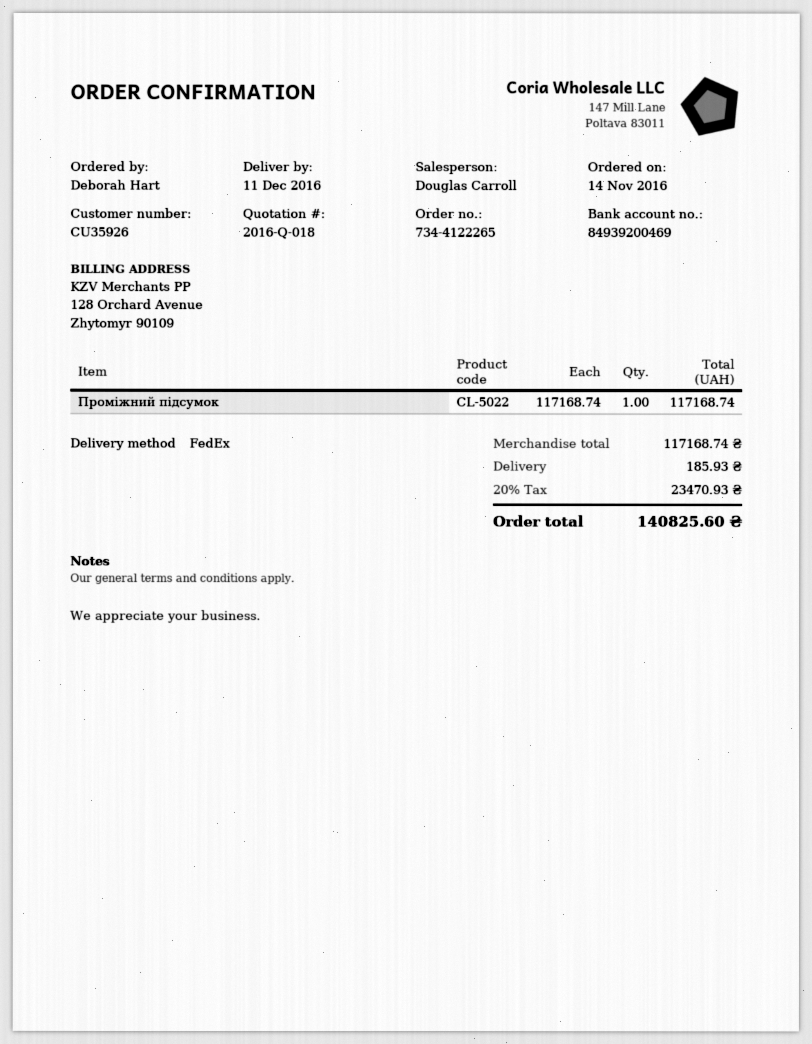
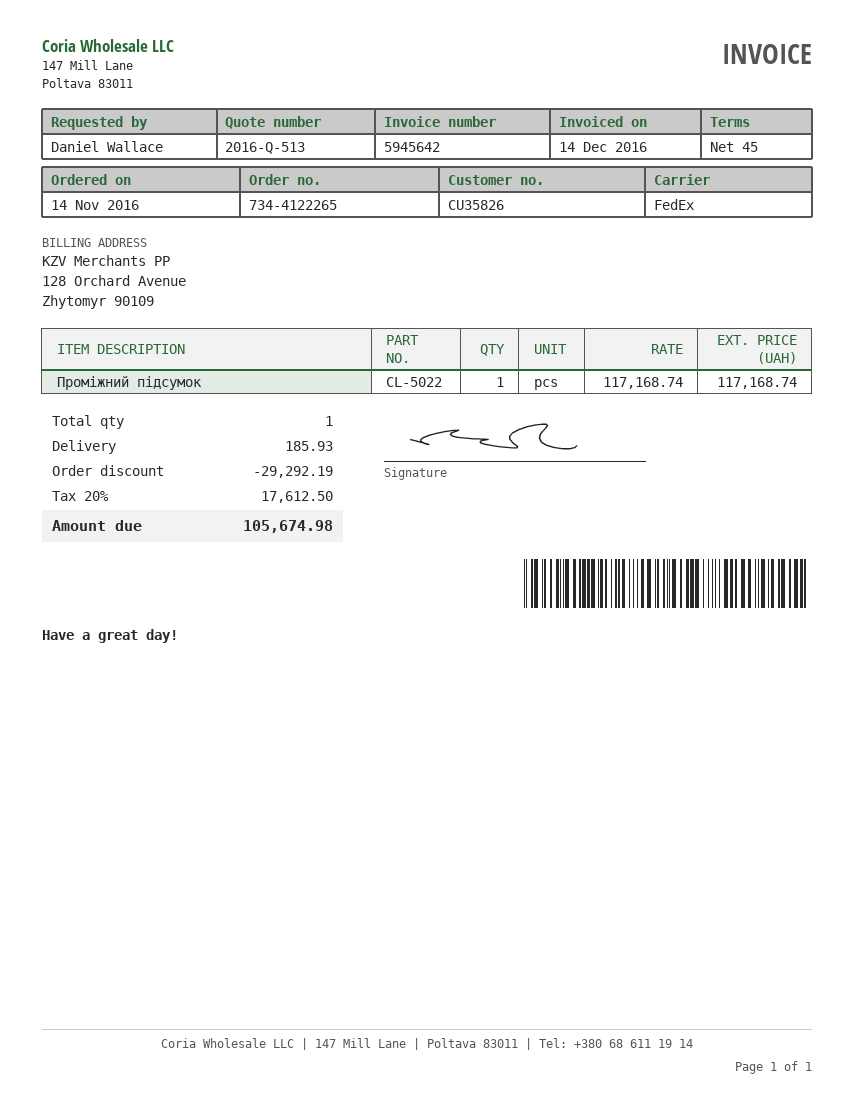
quote number: 2016-Q-018 -> 2016-Q-513
customer number: CU35926 -> CU35826
ordered by: Deborah Hart -> Daniel Wallace
discount: none -> 29292.19
tax: 20% = 23470.93 -> 20% = 17612.50
total: 140825.60 -> 105674.98

